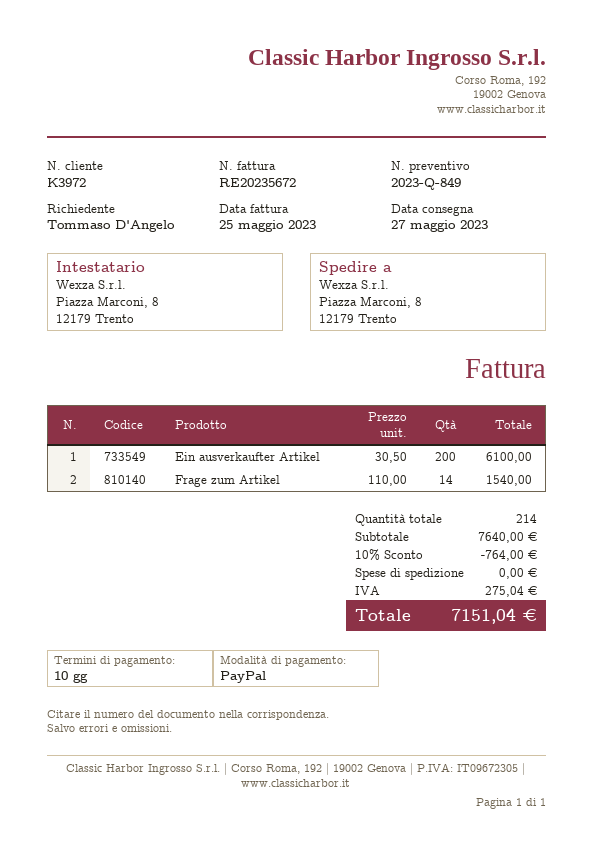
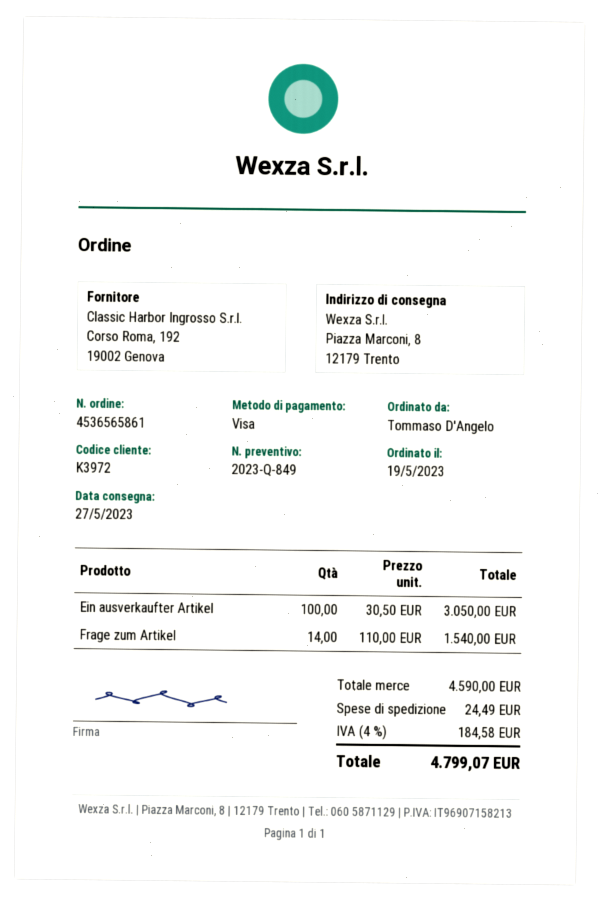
payment method: PayPal -> Visa
Ein ausverkaufter Artikel: 200 x 30.50 = 6100.00 -> 100 x 30.50 = 3050.00
subtotal: 7640.00 -> 4590.00
discount: 10% = 764.00 -> none
shipping: 0.00 -> 24.49
tax: 275.04 -> 184.58
total: 7151.04 -> 4799.07

